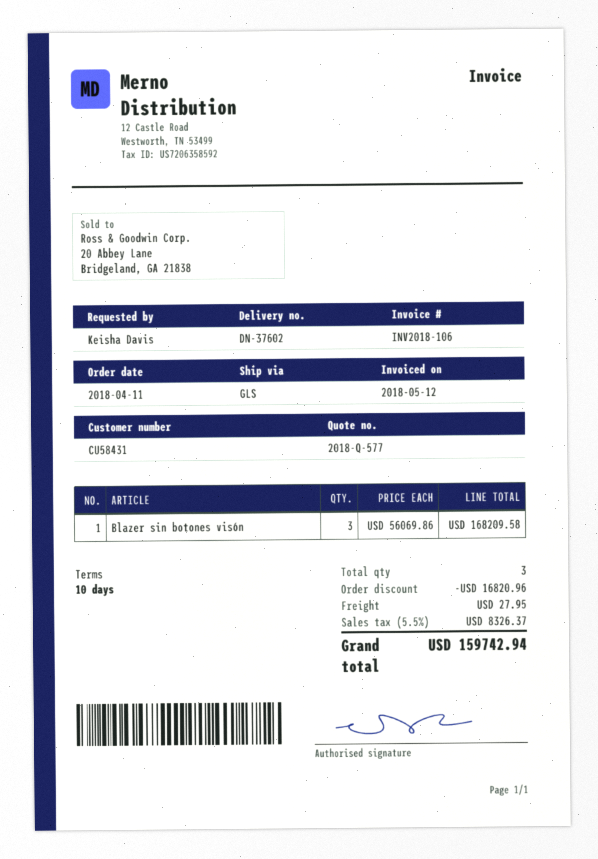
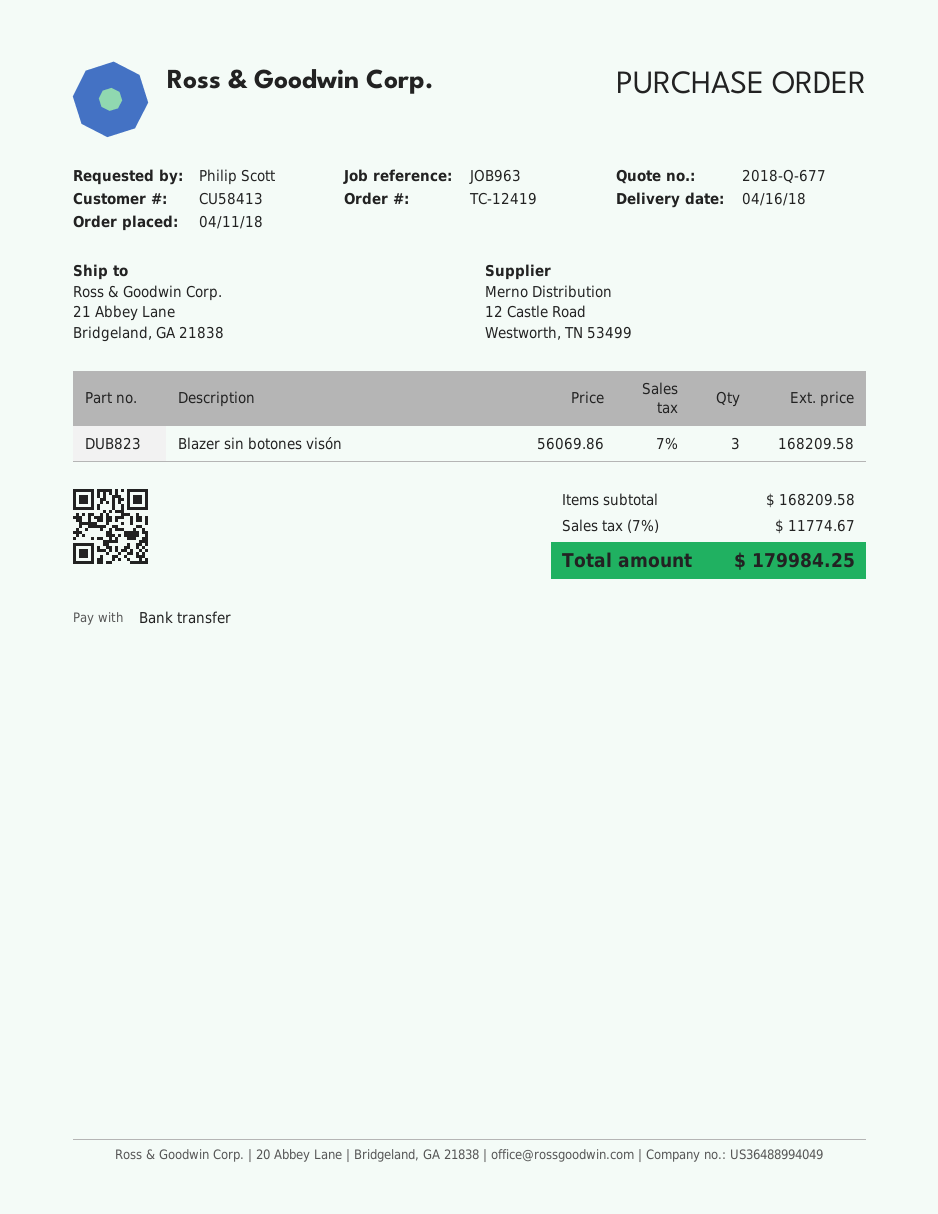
quote number: 2018-Q-577 -> 2018-Q-677
customer number: CU58431 -> CU58413
ordered by: Keisha Davis -> Philip Scott
discount: 16820.96 -> none
shipping: 27.95 -> none
tax: 5.5% = 8326.37 -> 7% = 11774.67
total: 159742.94 -> 179984.25

